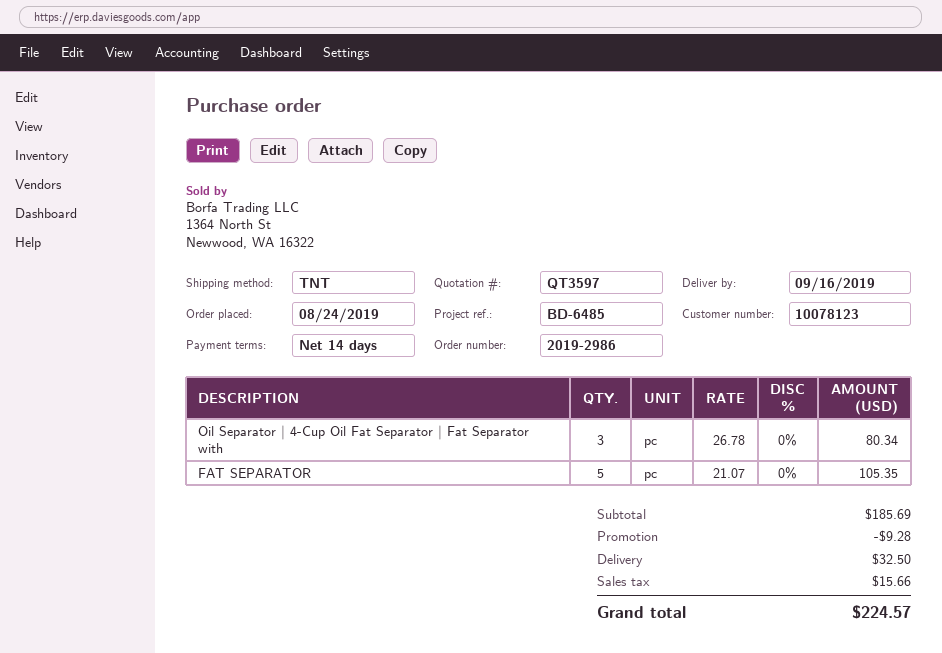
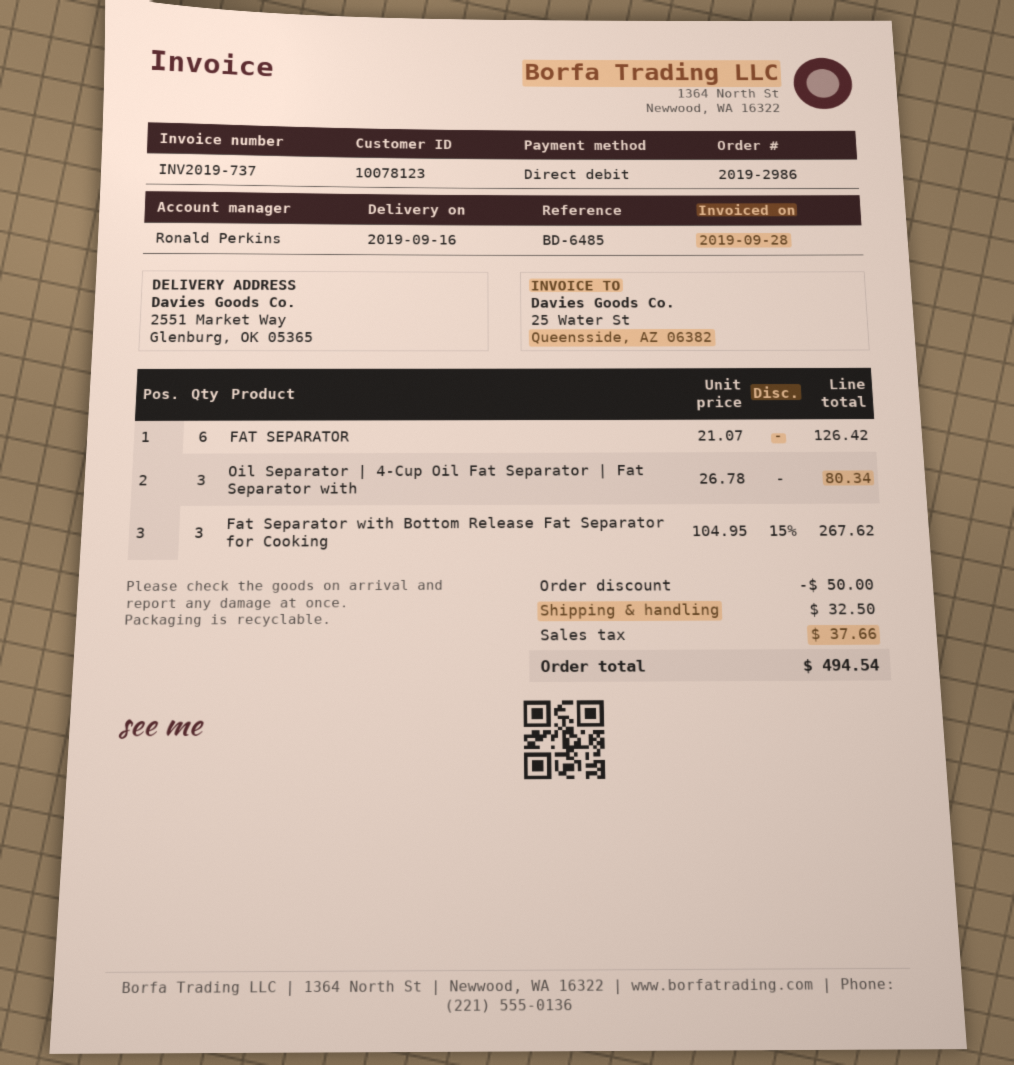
FAT SEPARATOR: 5 x 21.07 = 105.35 -> 6 x 21.07 = 126.42
Fat Separator with Bottom Release Fat Separator for Cooking: none -> 3 x 104.95 - 15% = 267.62
discount: 9.28 -> 50.00
tax: 15.66 -> 37.66
total: 224.57 -> 494.54

